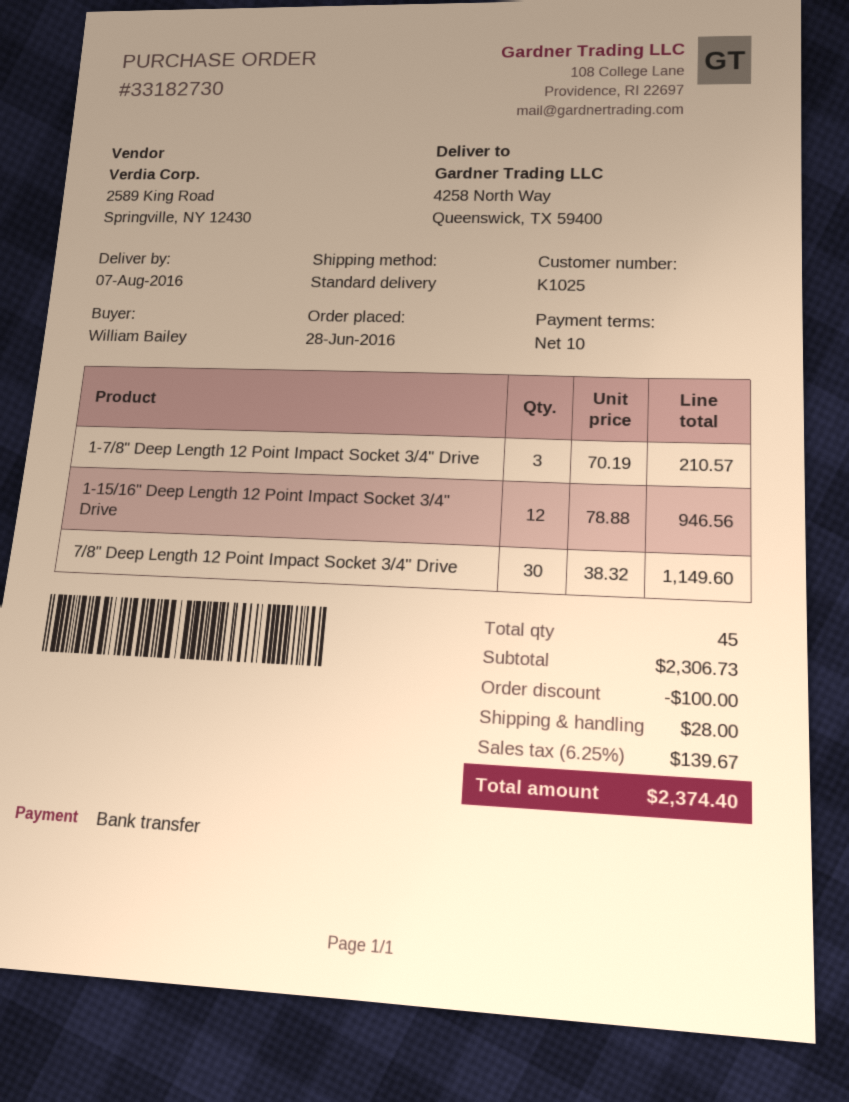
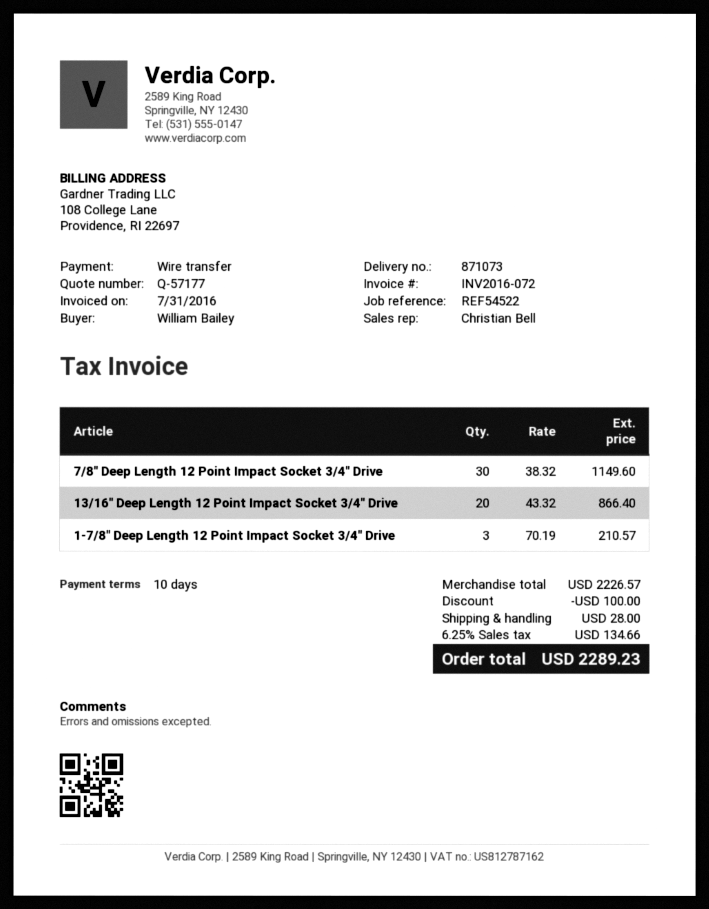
1-15/16" Deep Length 12 Point Impact Socket 3/4" Drive: 12 x 78.88 = 946.56 -> none
13/16" Deep Length 12 Point Impact Socket 3/4" Drive: none -> 20 x 43.32 = 866.40
subtotal: 2306.73 -> 2226.57
tax: 6.25% = 139.67 -> 6.25% = 134.66
total: 2374.40 -> 2289.23

